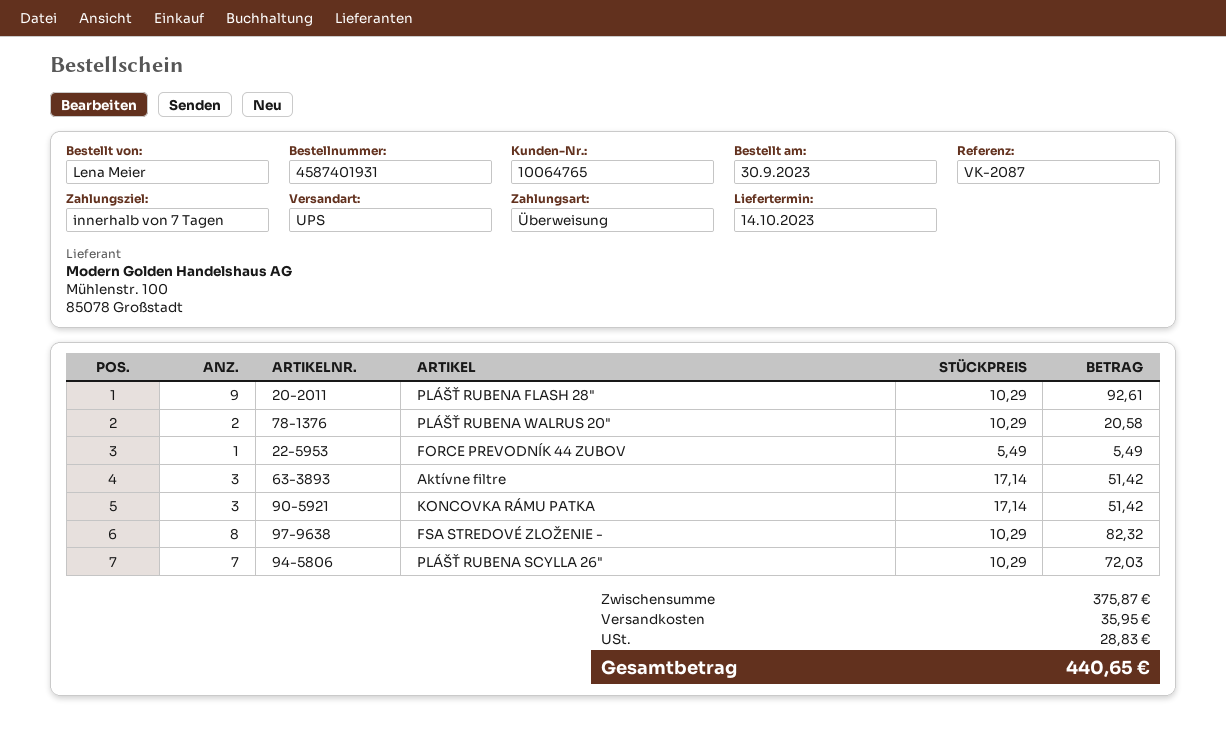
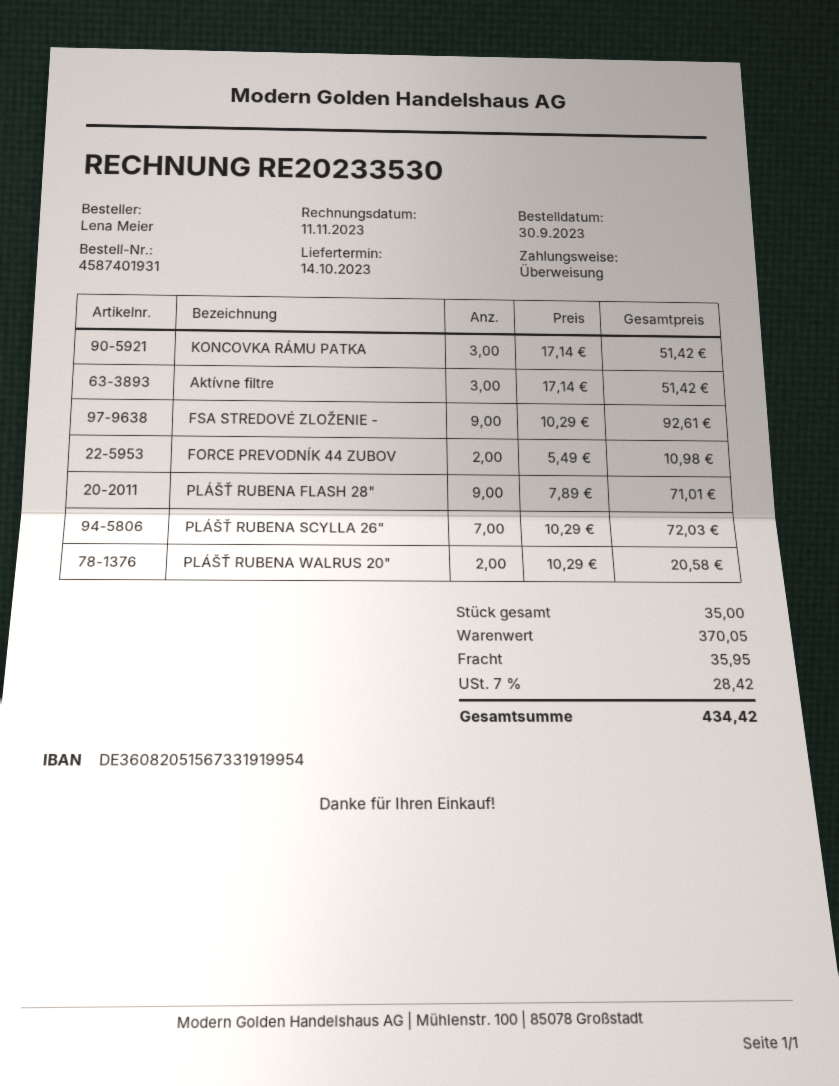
PLÁŠŤ RUBENA FLASH 28": 9 x 10.29 = 92.61 -> 9 x 7.89 = 71.01
FORCE PREVODNÍK 44 ZUBOV: 1 x 5.49 = 5.49 -> 2 x 5.49 = 10.98
FSA STREDOVÉ ZLOŽENIE -: 8 x 10.29 = 82.32 -> 9 x 10.29 = 92.61
subtotal: 375.87 -> 370.05
tax: 28.83 -> 28.42
total: 440.65 -> 434.42

